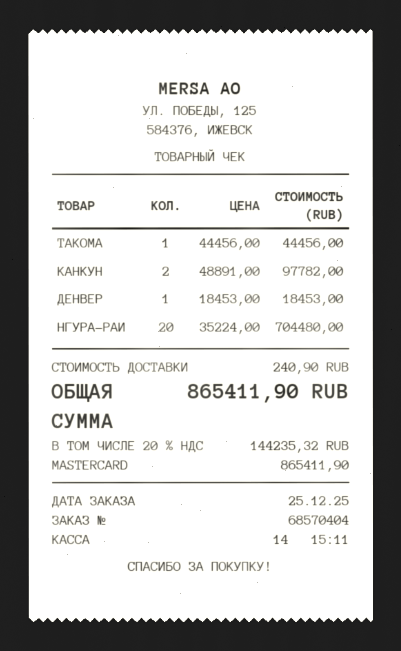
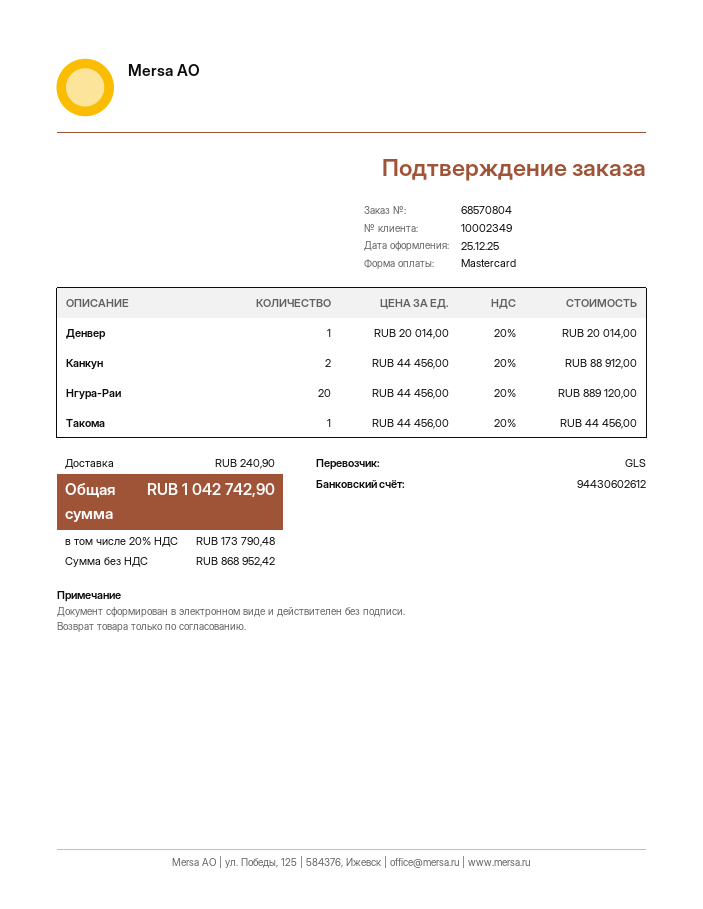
order number: 68570404 -> 68570804
КАНКУН: 2 x 48891.00 = 97782.00 -> 2 x 44456.00 = 88912.00
ДЕНВЕР: 1 x 18453.00 = 18453.00 -> 1 x 20014.00 = 20014.00
НГУРА-РАИ: 20 x 35224.00 = 704480.00 -> 20 x 44456.00 = 889120.00
tax: 20% = 144235.32 -> 20% = 173790.48
total: 865411.90 -> 1042742.90

